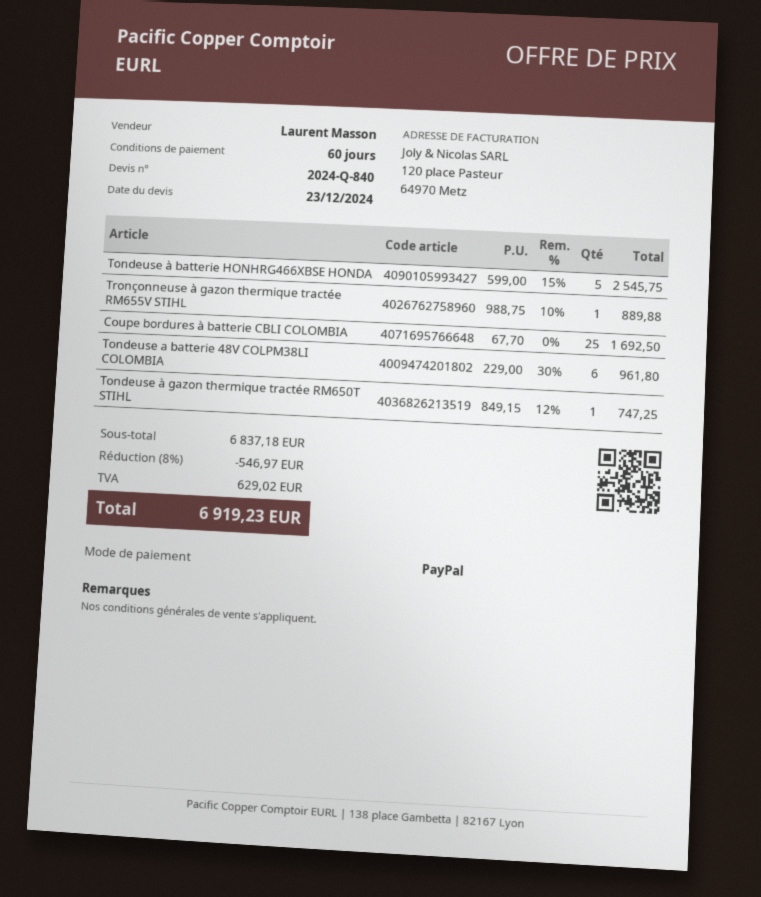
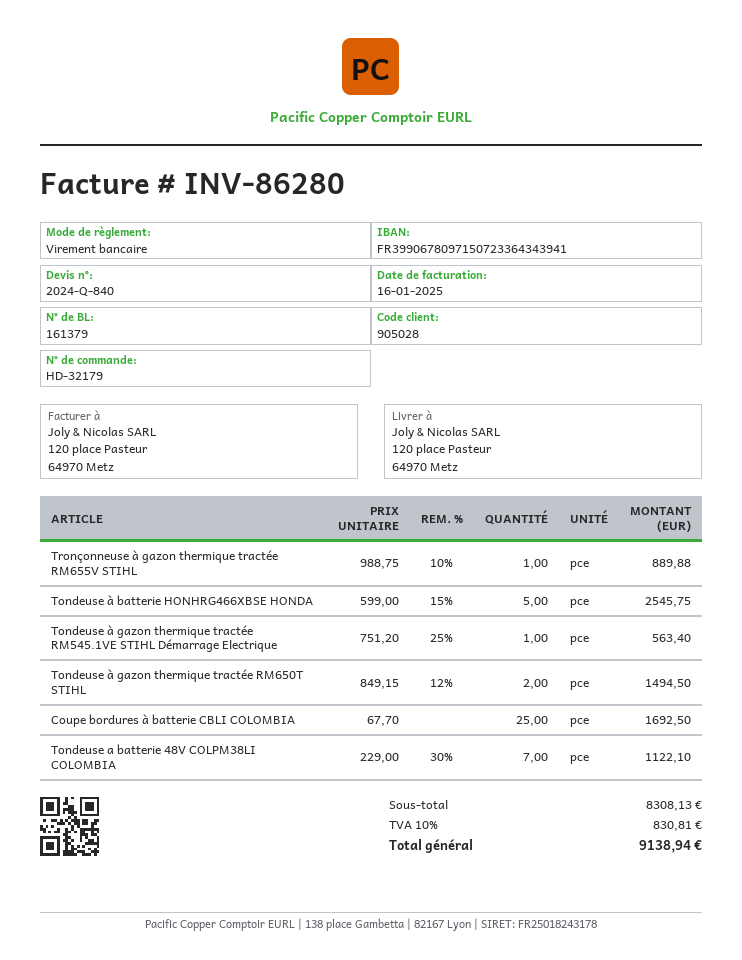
payment method: PayPal -> bank transfer
Tondeuse a batterie 48V COLPM38LI COLOMBIA: 6 x 229.00 - 30% = 961.80 -> 7 x 229.00 - 30% = 1122.10
Tondeuse à gazon thermique tractée RM650T STIHL: 1 x 849.15 - 12% = 747.25 -> 2 x 849.15 - 12% = 1494.50
Tondeuse à gazon thermique tractée RM545.1VE STIHL Démarrage Electrique: none -> 1 x 751.20 - 25% = 563.40
subtotal: 6837.18 -> 8308.13
discount: 8% = 546.97 -> none
tax: 629.02 -> 830.81
total: 6919.23 -> 9138.94

